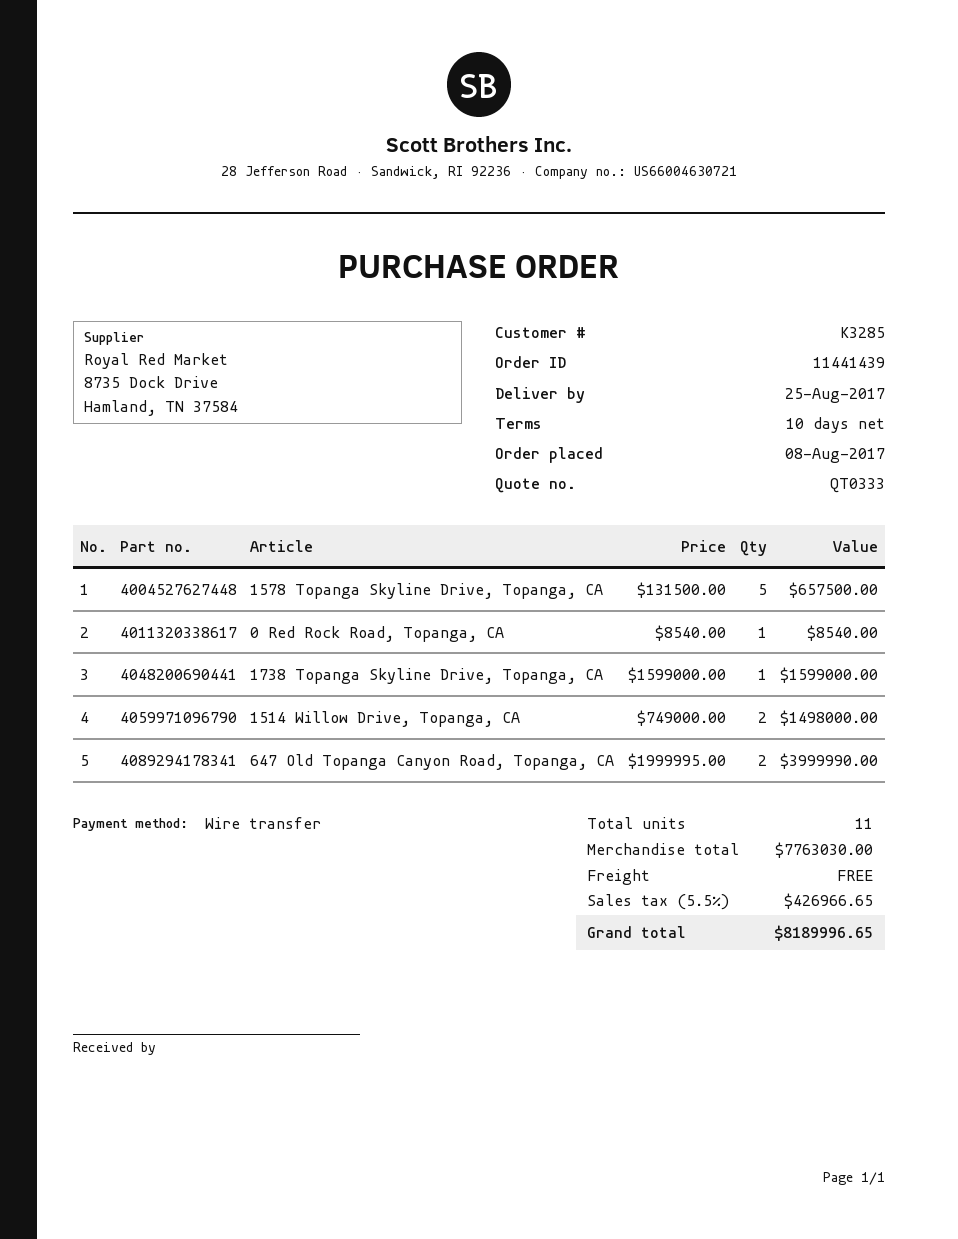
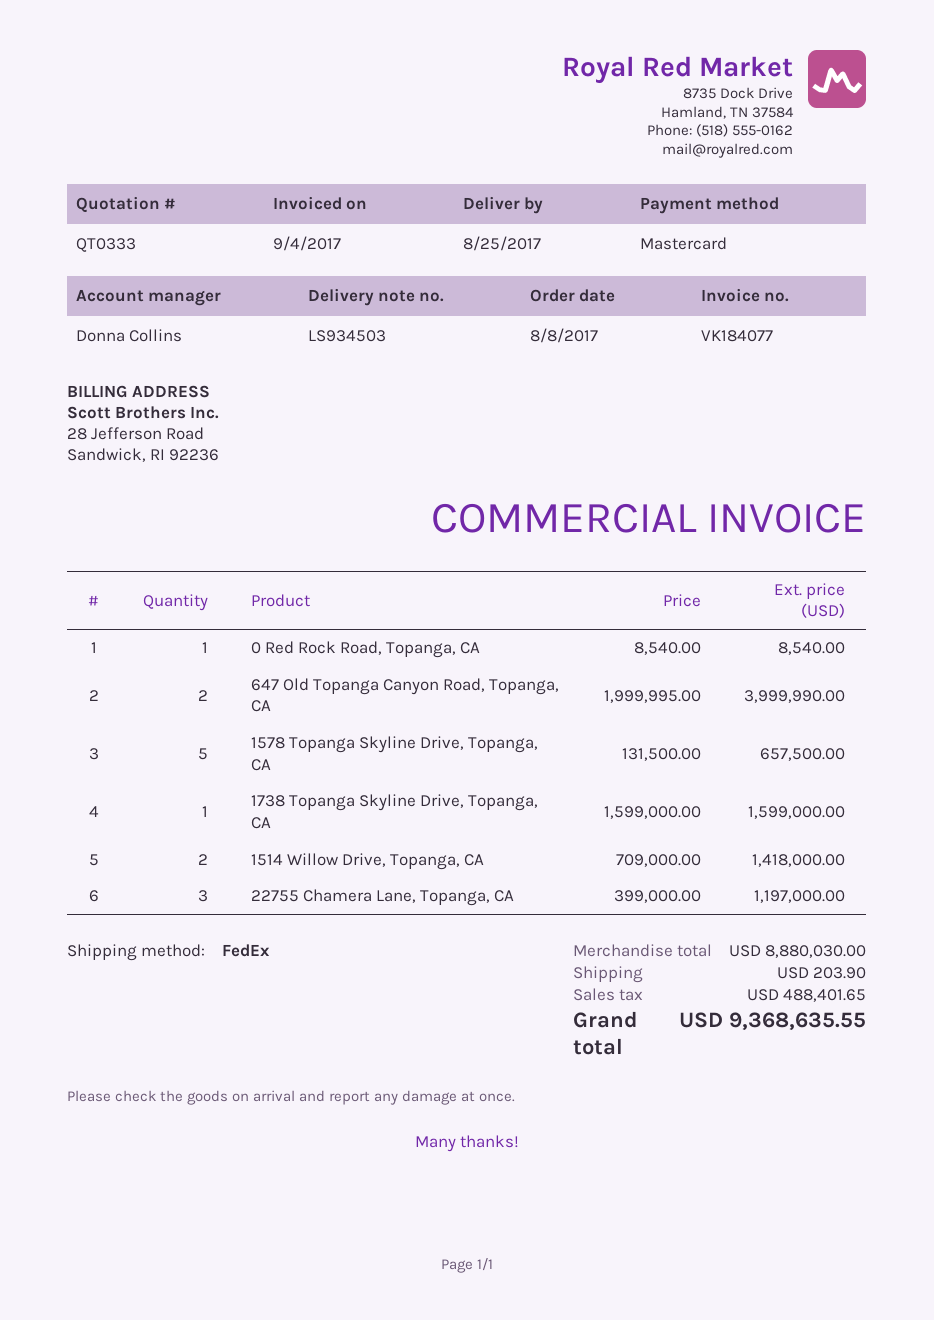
payment method: bank transfer -> Mastercard
1514 Willow Drive, Topanga, CA: 2 x 749000.00 = 1498000.00 -> 2 x 709000.00 = 1418000.00
22755 Chamera Lane, Topanga, CA: none -> 3 x 399000.00 = 1197000.00
subtotal: 7763030.00 -> 8880030.00
shipping: 0.00 -> 203.90
tax: 426966.65 -> 488401.65
total: 8189996.65 -> 9368635.55

